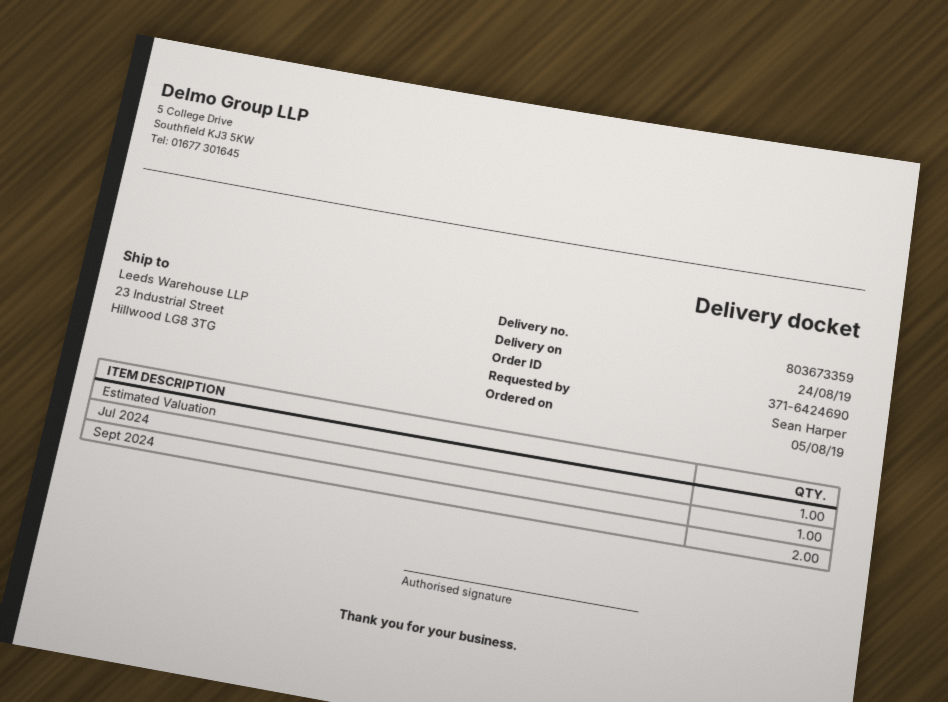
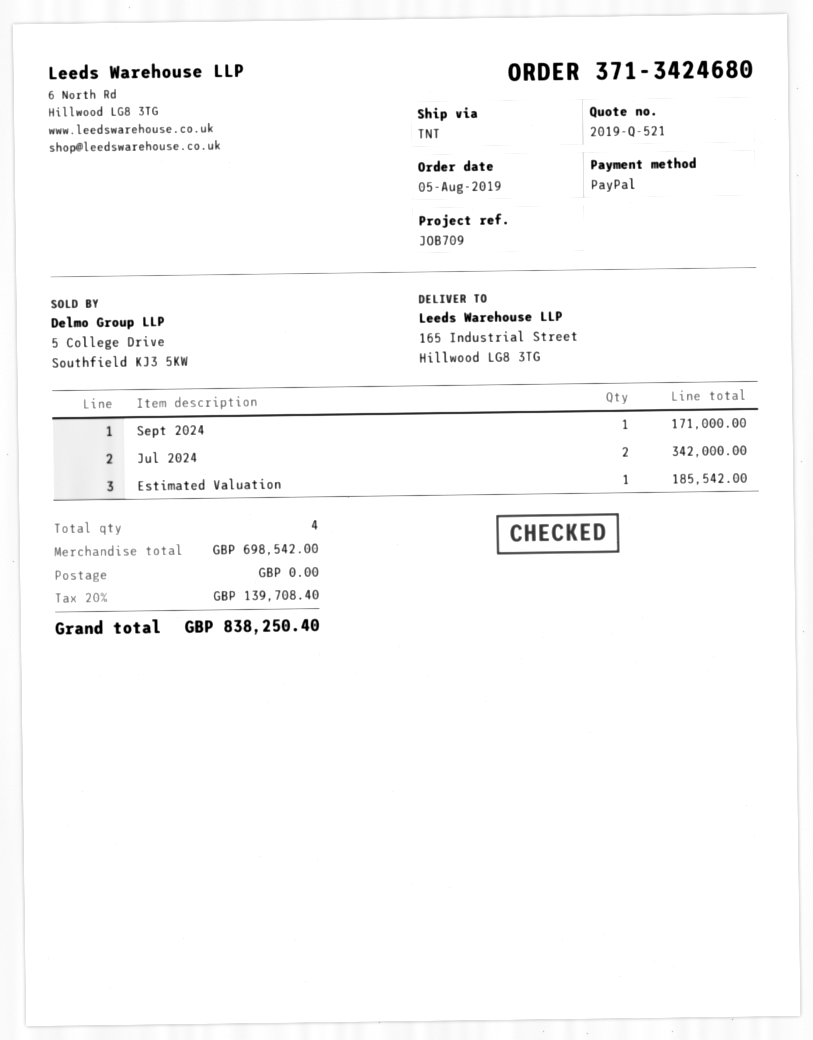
order number: 371-6424690 -> 371-3424680
ship to: 23 Industrial Street, Hillwood LG8 3TG -> 165 Industrial Street, Hillwood LG8 3TG
Jul 2024: 1 -> 2
Sept 2024: 2 -> 1

